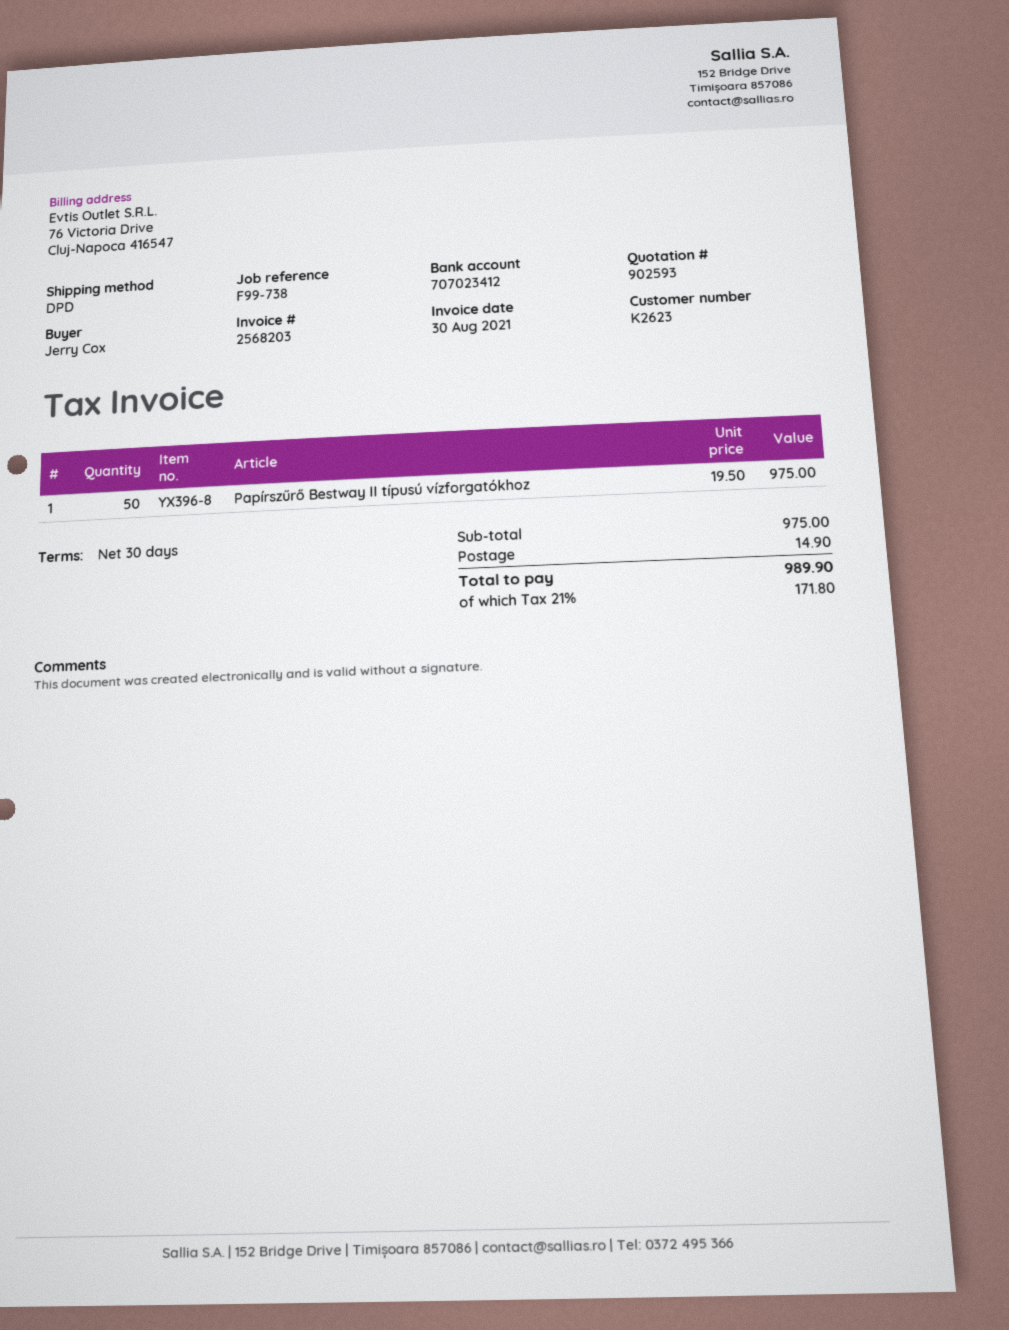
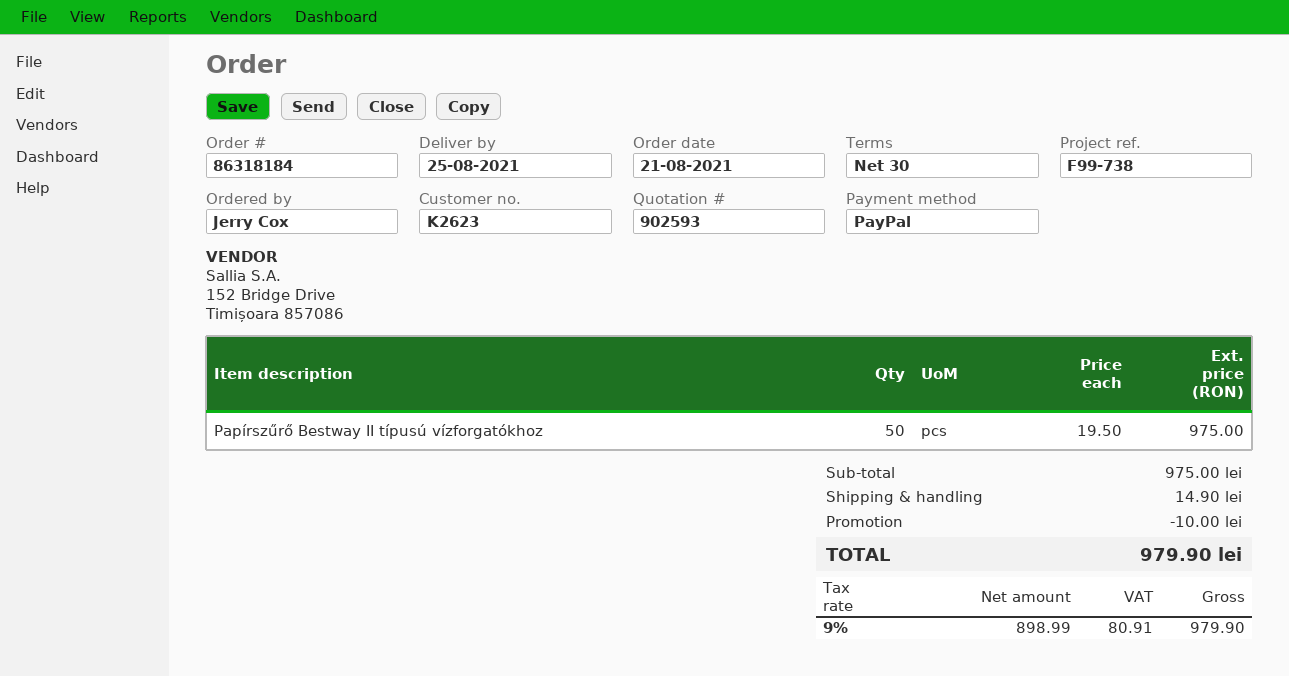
discount: none -> 10.00
tax: 21% = 171.80 -> 9% = 80.91
total: 989.90 -> 979.90

